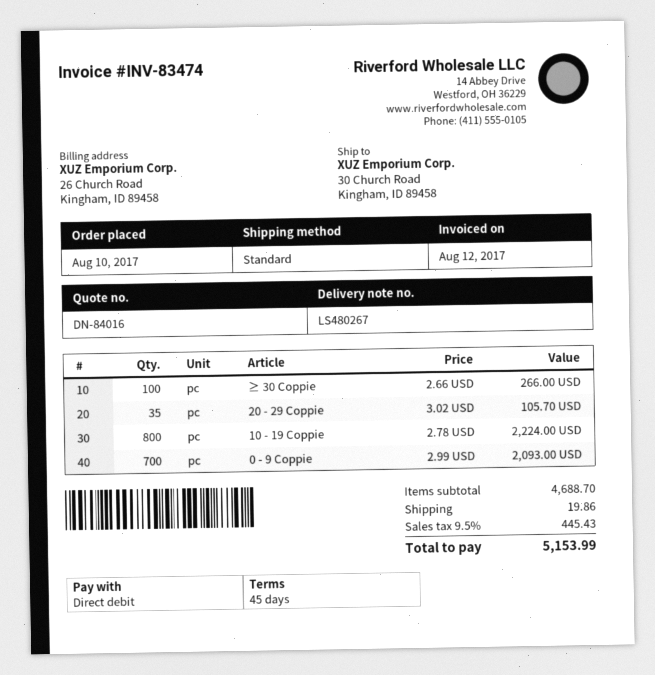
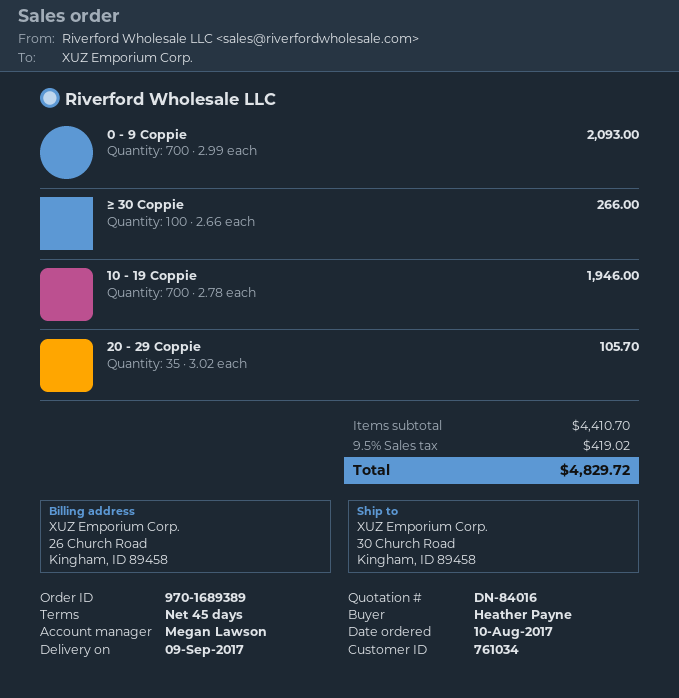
10 - 19 Coppie: 800 x 2.78 = 2224.00 -> 700 x 2.78 = 1946.00
subtotal: 4688.70 -> 4410.70
shipping: 19.86 -> none
tax: 9.5% = 445.43 -> 9.5% = 419.02
total: 5153.99 -> 4829.72

